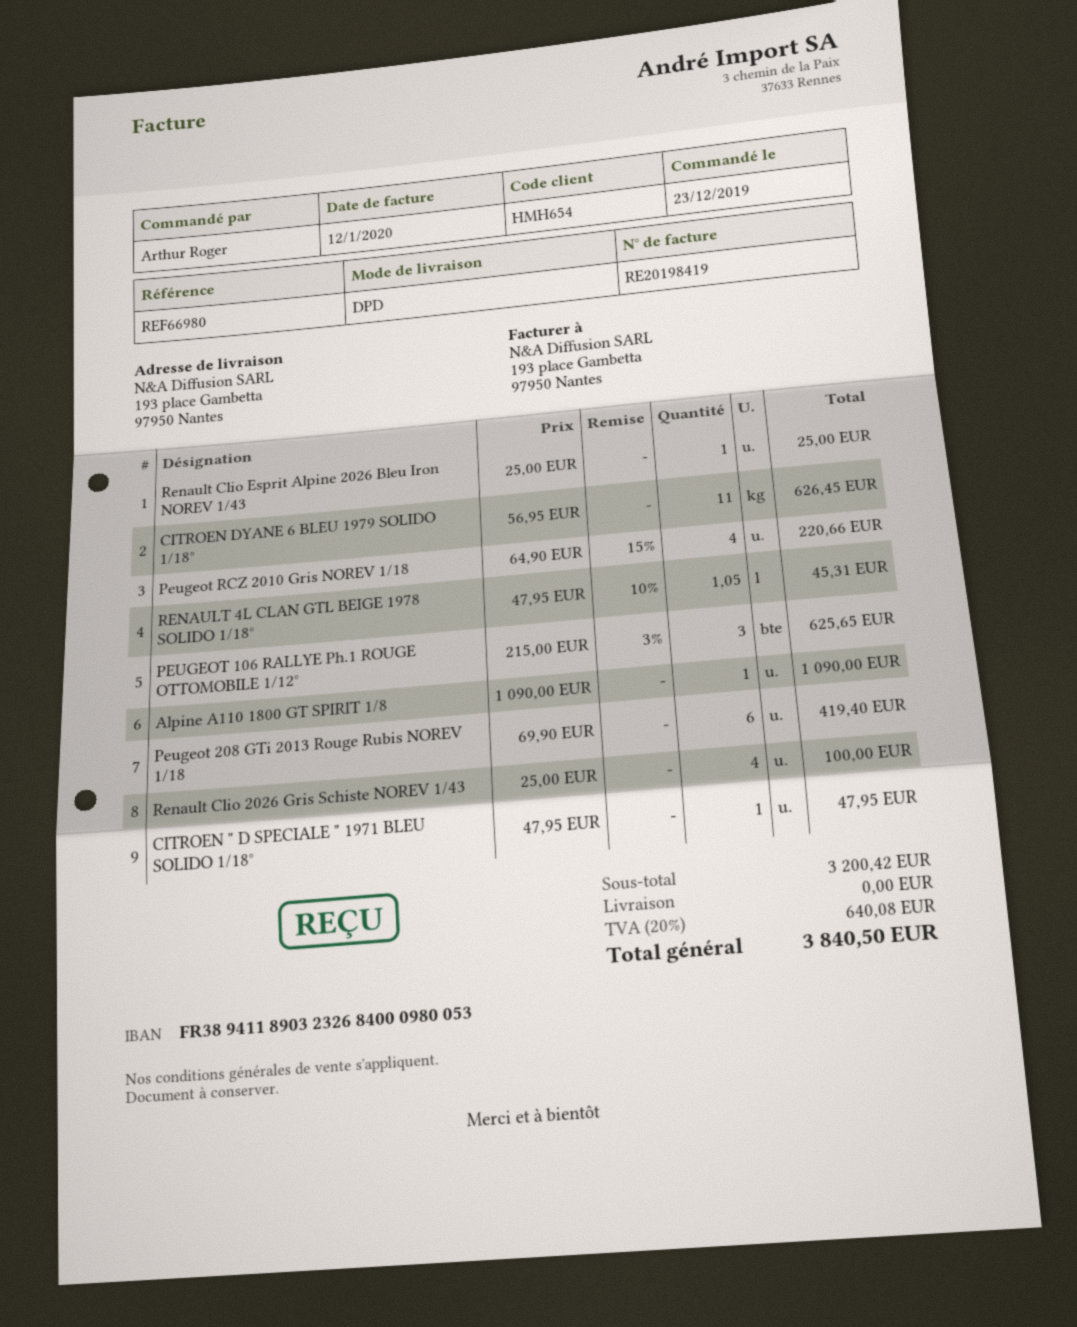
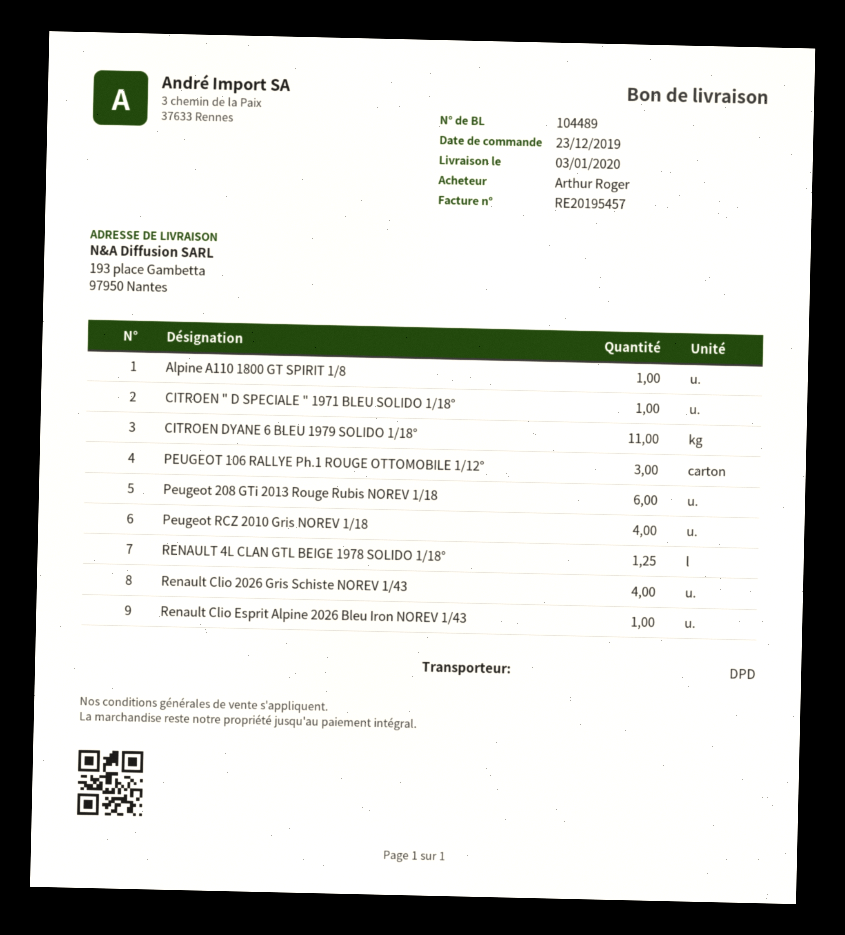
invoice number: RE20198419 -> RE20195457
RENAULT 4L CLAN GTL BEIGE 1978 SOLIDO 1/18°: 1.05 -> 1.25

